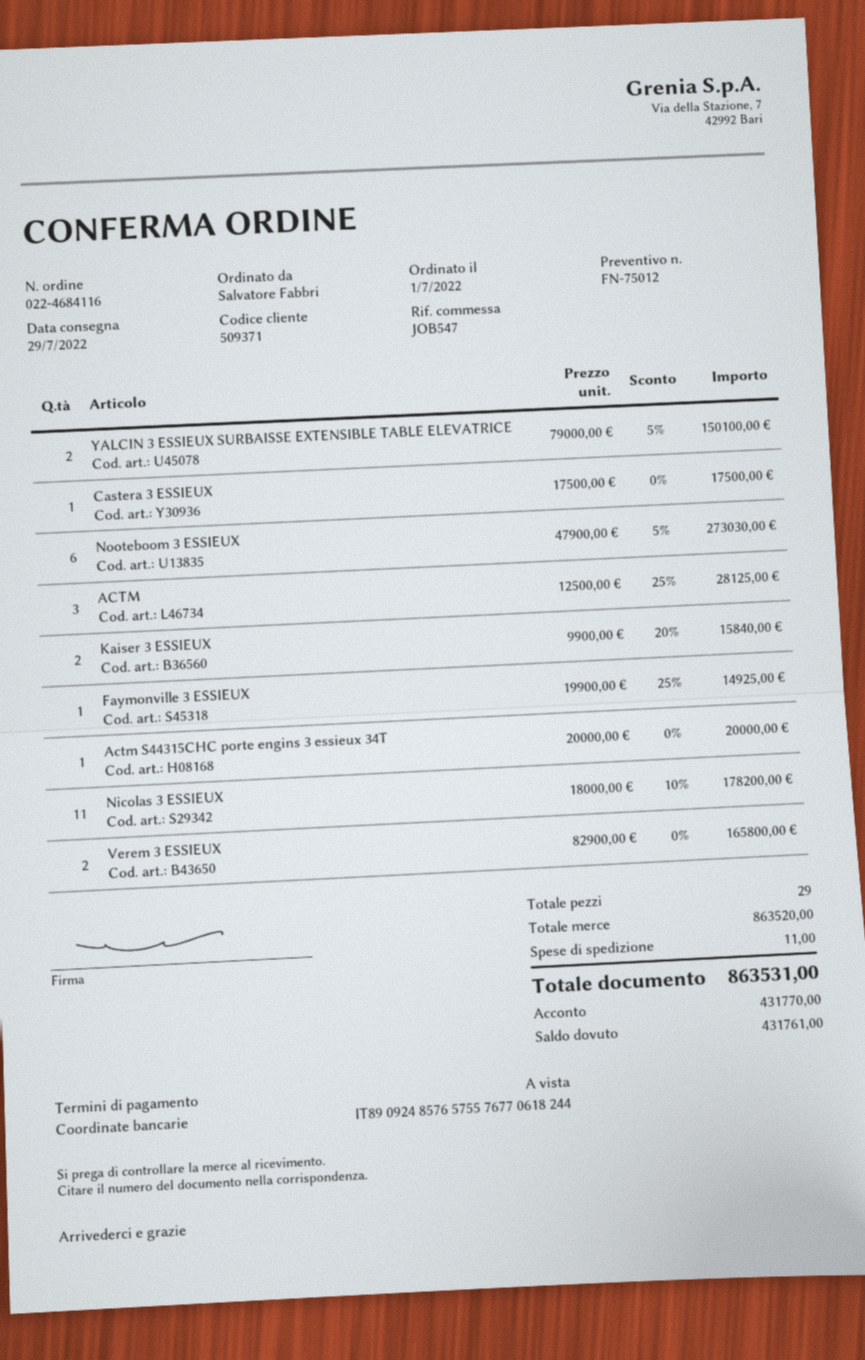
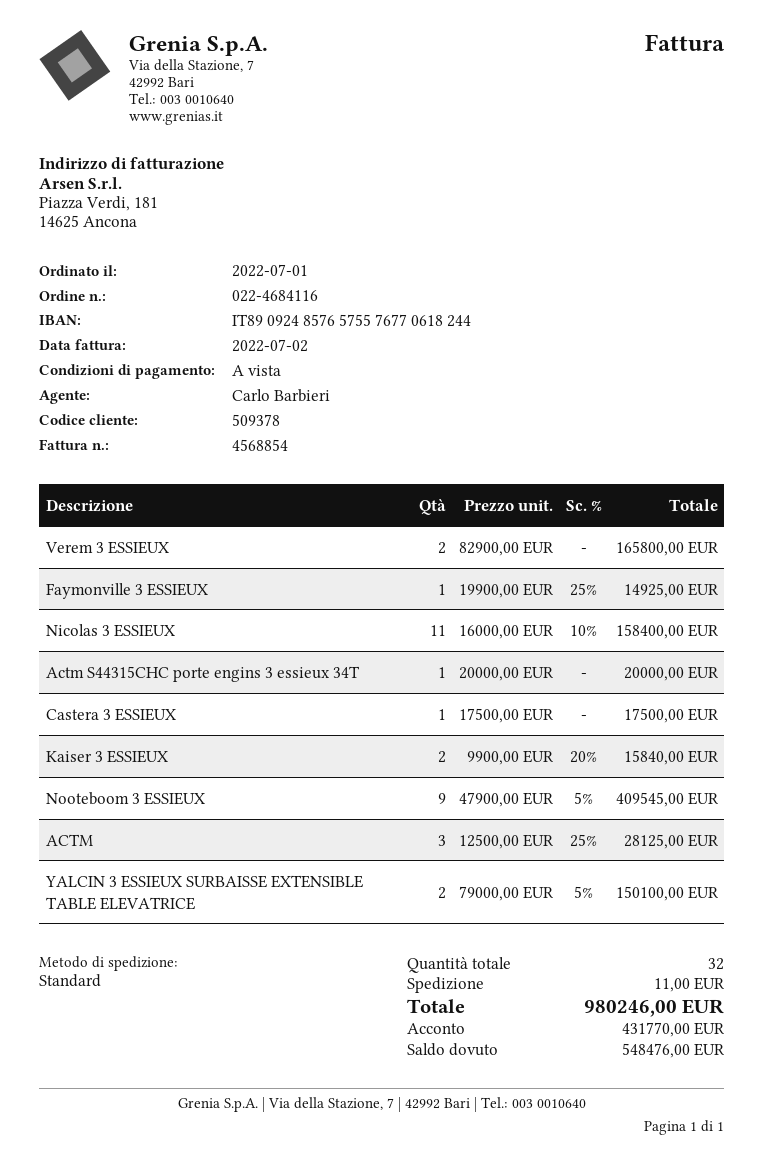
customer number: 509371 -> 509378
Nooteboom 3 ESSIEUX: 6 x 47900.00 - 5% = 273030.00 -> 9 x 47900.00 - 5% = 409545.00
Nicolas 3 ESSIEUX: 11 x 18000.00 - 10% = 178200.00 -> 11 x 16000.00 - 10% = 158400.00
total quantity: 29 -> 32
total: 863531.00 -> 980246.00
balance: 431761.00 -> 548476.00

